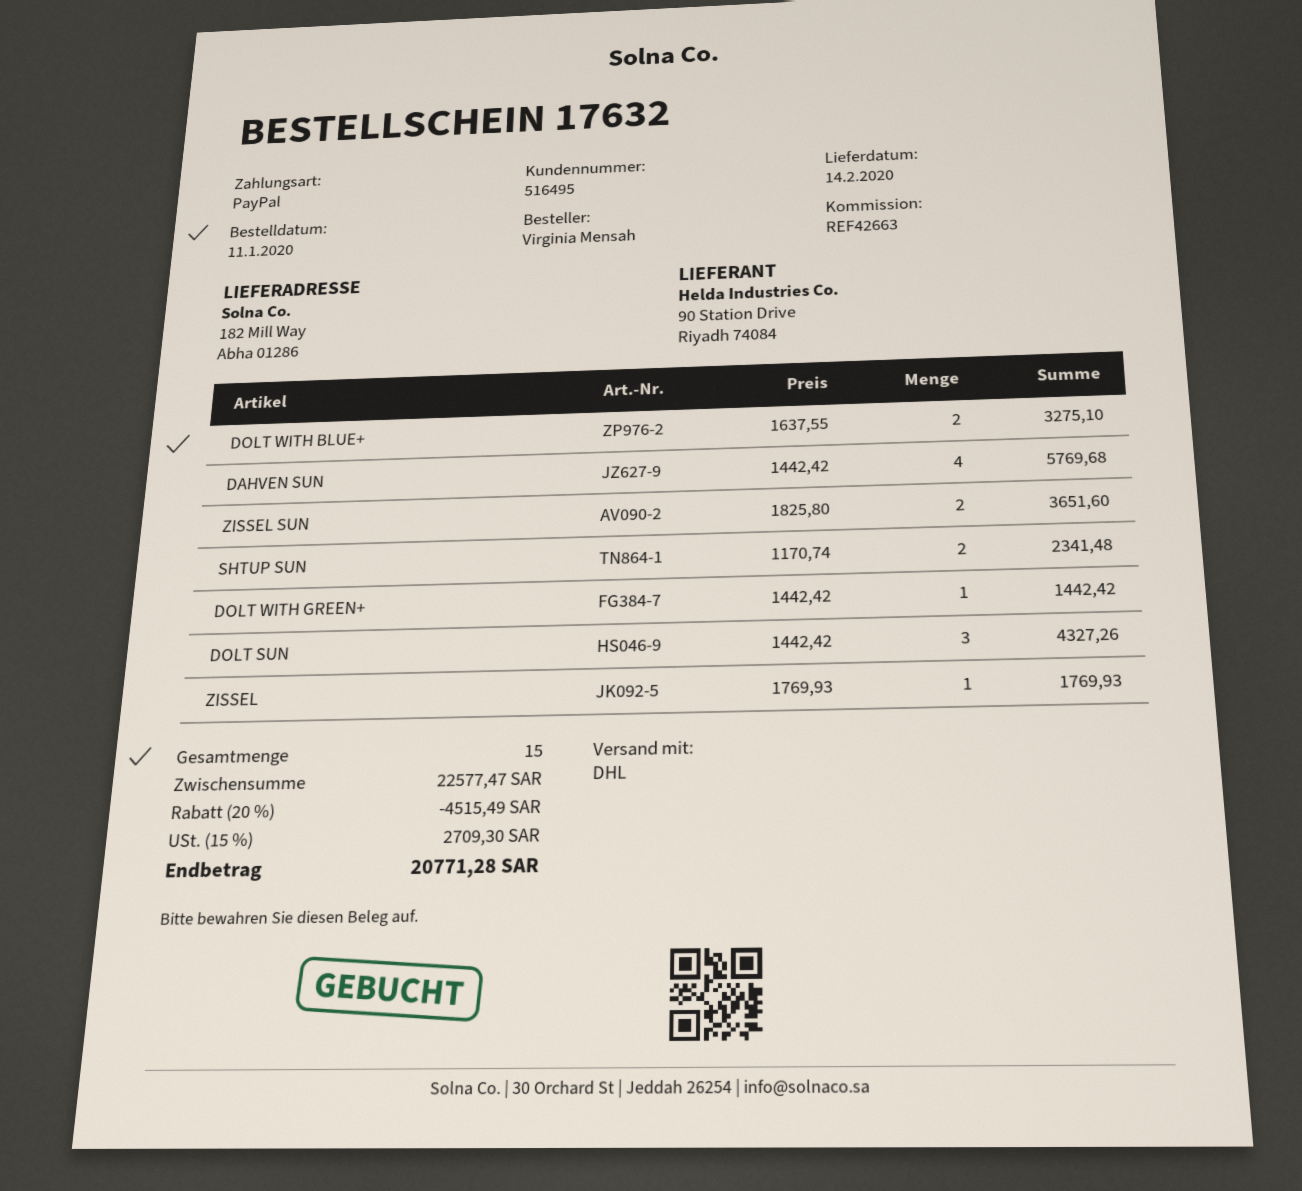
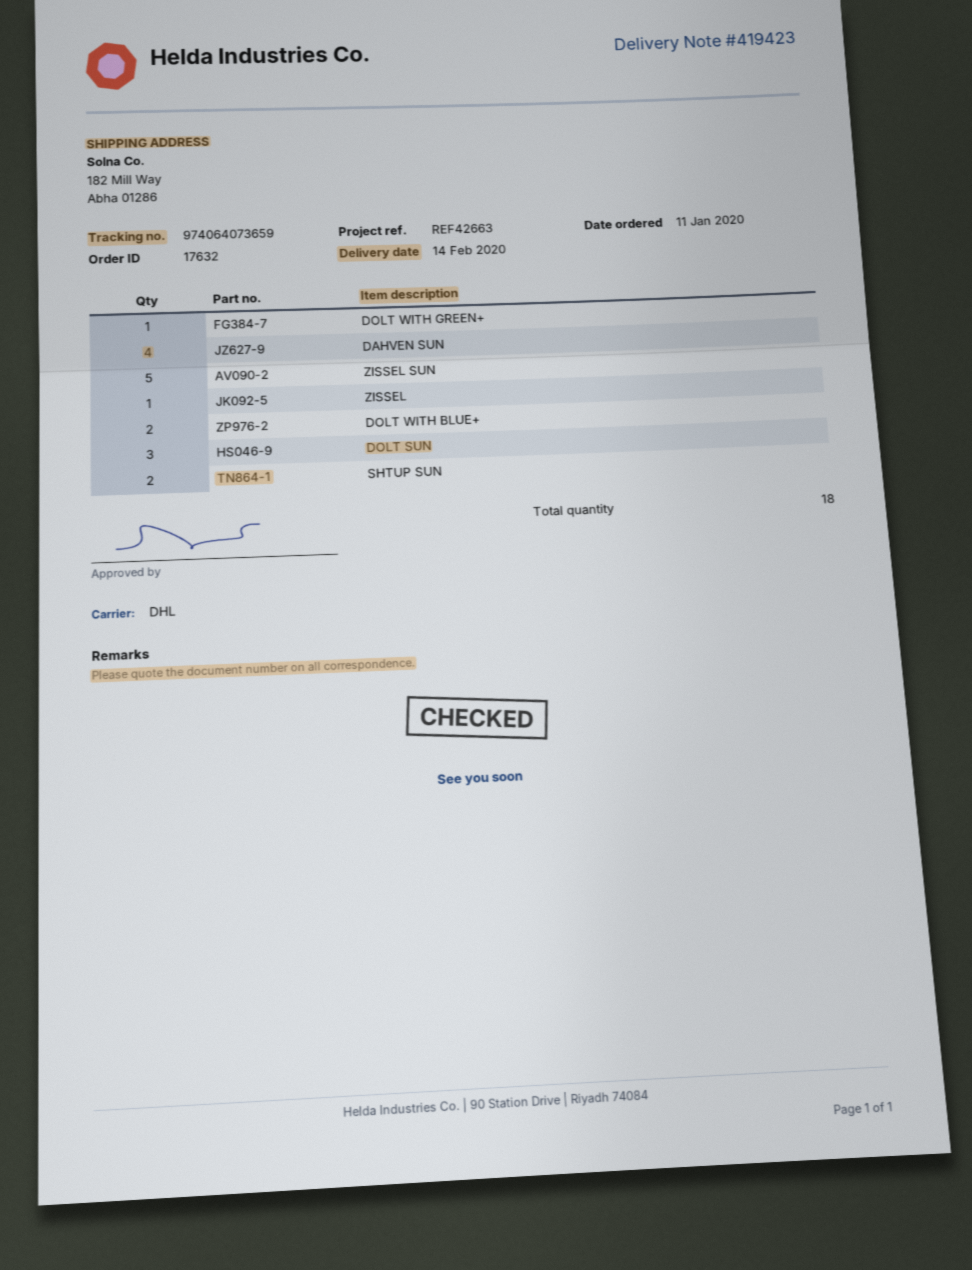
ZISSEL SUN: 2 -> 5
total quantity: 15 -> 18

